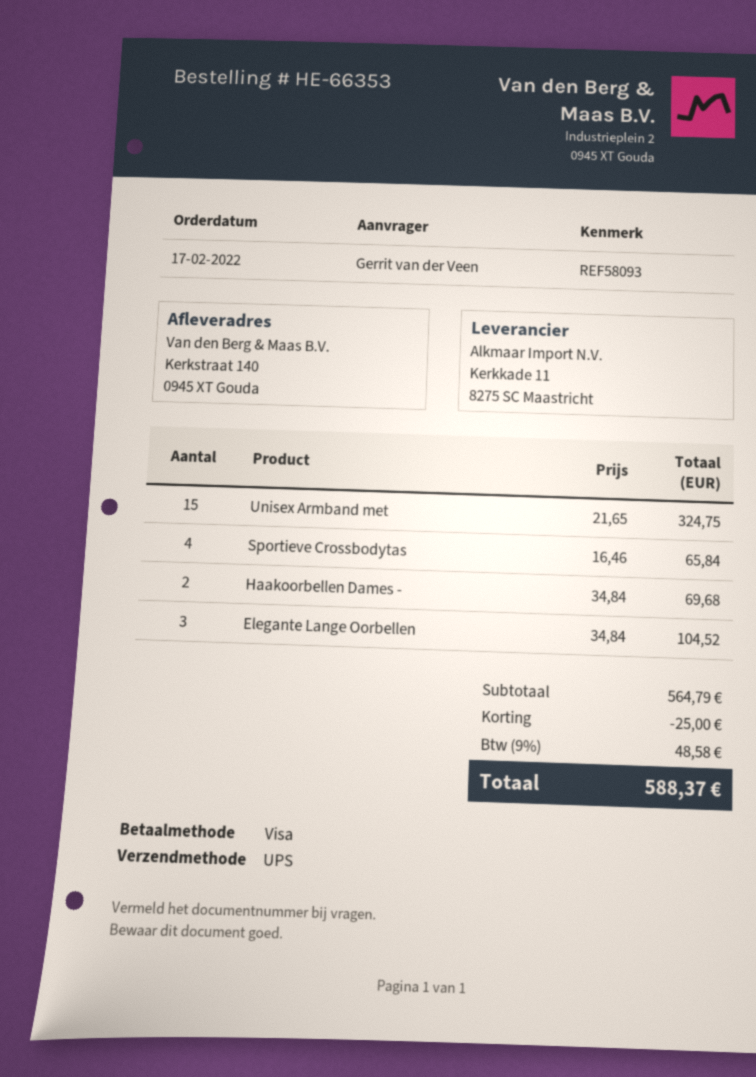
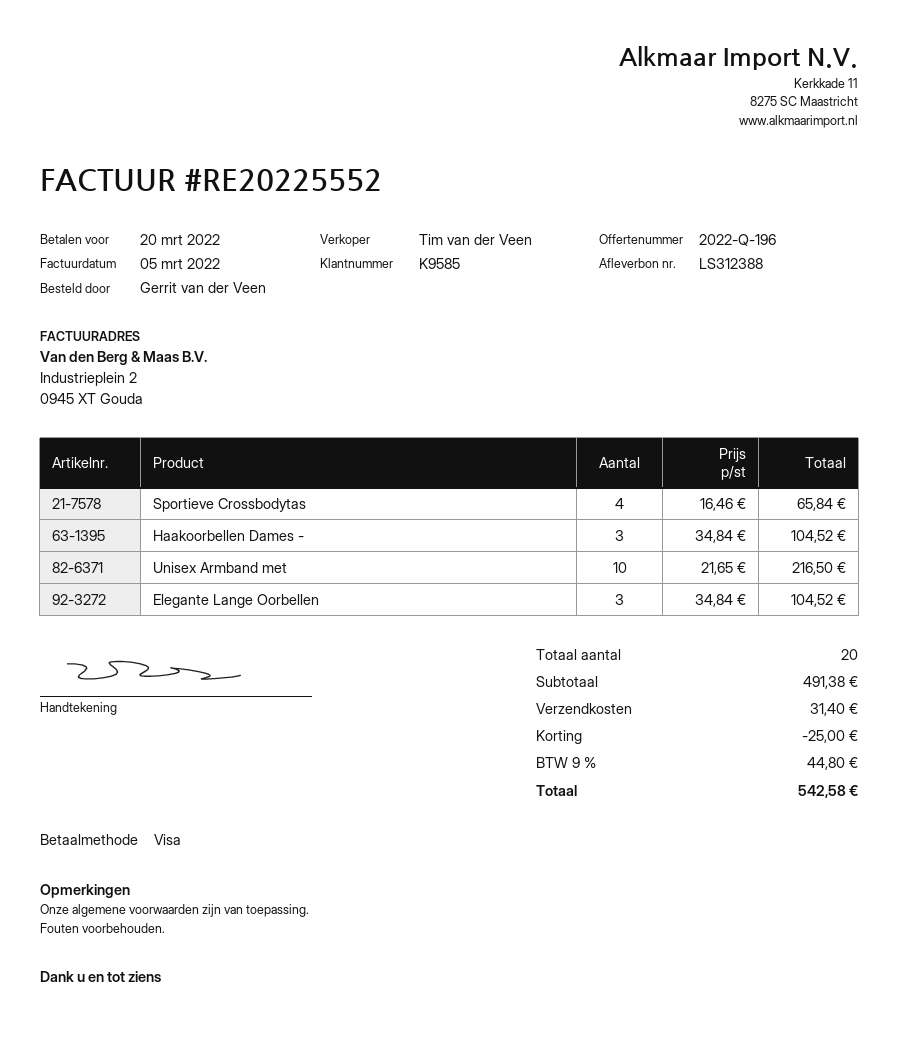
Unisex Armband met: 15 x 21.65 = 324.75 -> 10 x 21.65 = 216.50
Haakoorbellen Dames -: 2 x 34.84 = 69.68 -> 3 x 34.84 = 104.52
subtotal: 564.79 -> 491.38
shipping: none -> 31.40
tax: 9% = 48.58 -> 9% = 44.80
total: 588.37 -> 542.58

